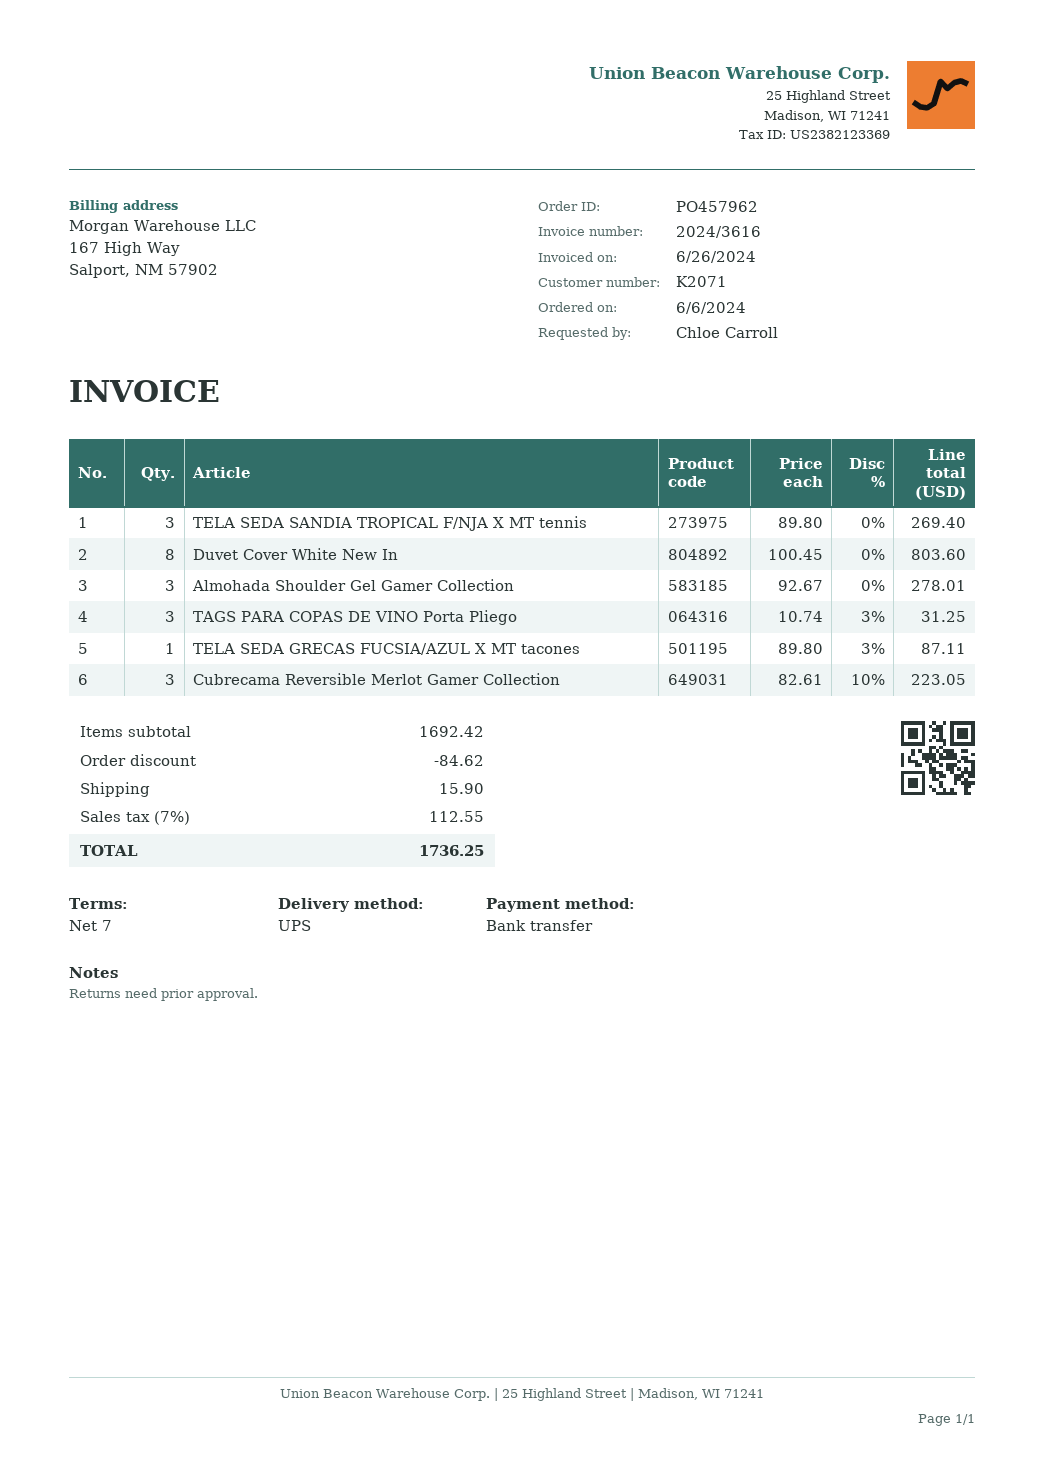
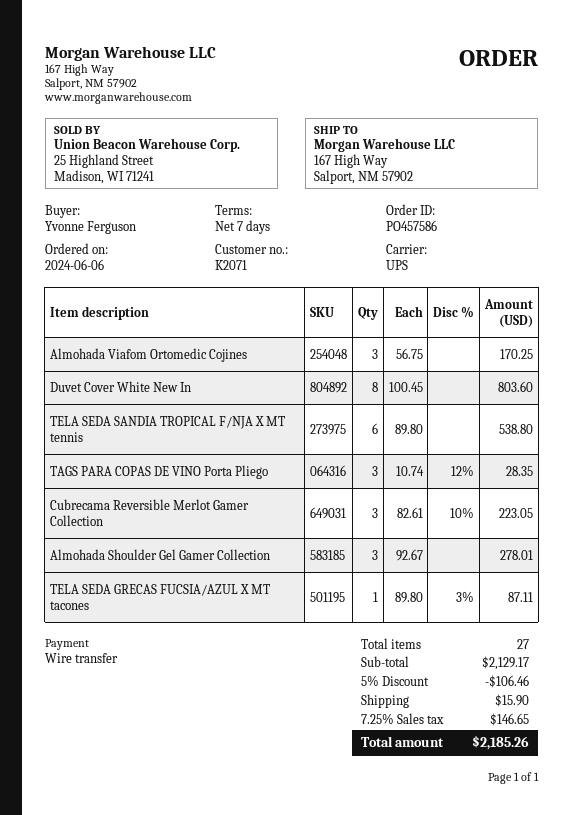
order number: PO457962 -> PO457586
ordered by: Chloe Carroll -> Yvonne Ferguson
TELA SEDA SANDIA TROPICAL F/NJA X MT tennis: 3 x 89.80 = 269.40 -> 6 x 89.80 = 538.80
TAGS PARA COPAS DE VINO Porta Pliego: 3 x 10.74 - 3% = 31.25 -> 3 x 10.74 - 12% = 28.35
Almohada Viafom Ortomedic Cojines: none -> 3 x 56.75 = 170.25
subtotal: 1692.42 -> 2129.17
discount: 84.62 -> 106.46
tax: 7% = 112.55 -> 7.25% = 146.65
total: 1736.25 -> 2185.26

